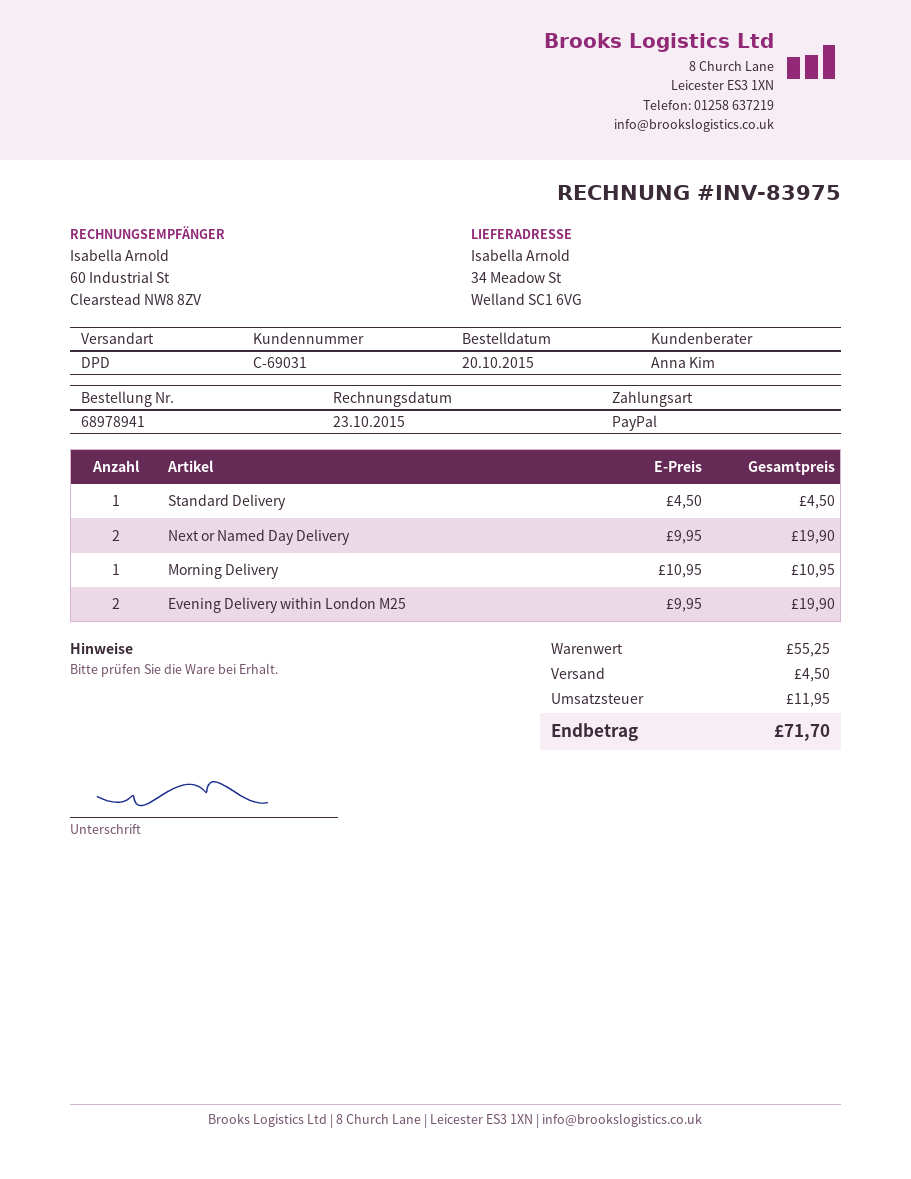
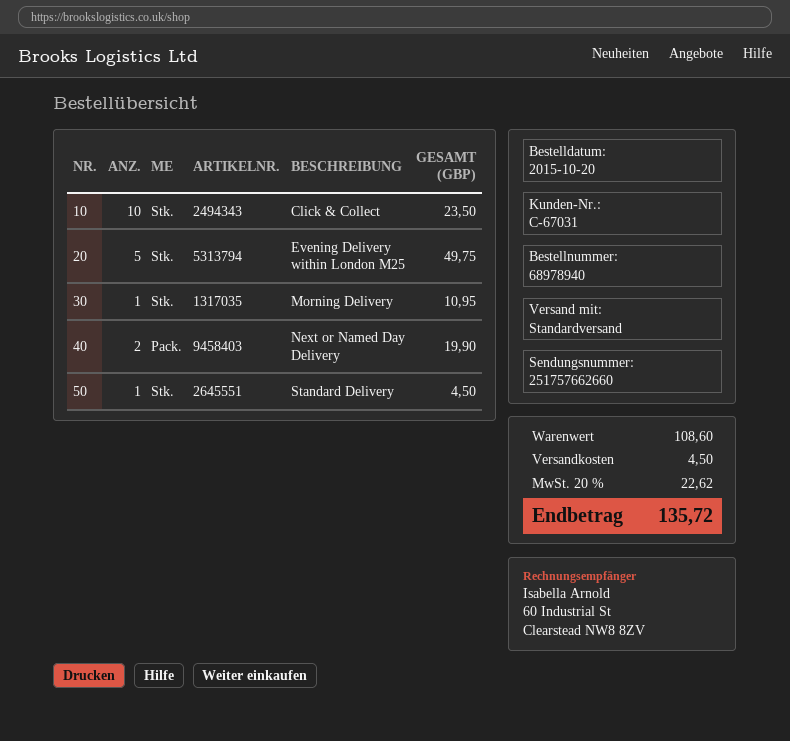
order number: 68978941 -> 68978940
customer number: C-69031 -> C-67031
shipping method: DPD -> standard
Evening Delivery within London M25: 2 for 19.90 -> 5 for 49.75
Click & Collect: none -> 10 for 23.50
subtotal: 55.25 -> 108.60
tax: 11.95 -> 22.62
total: 71.70 -> 135.72

